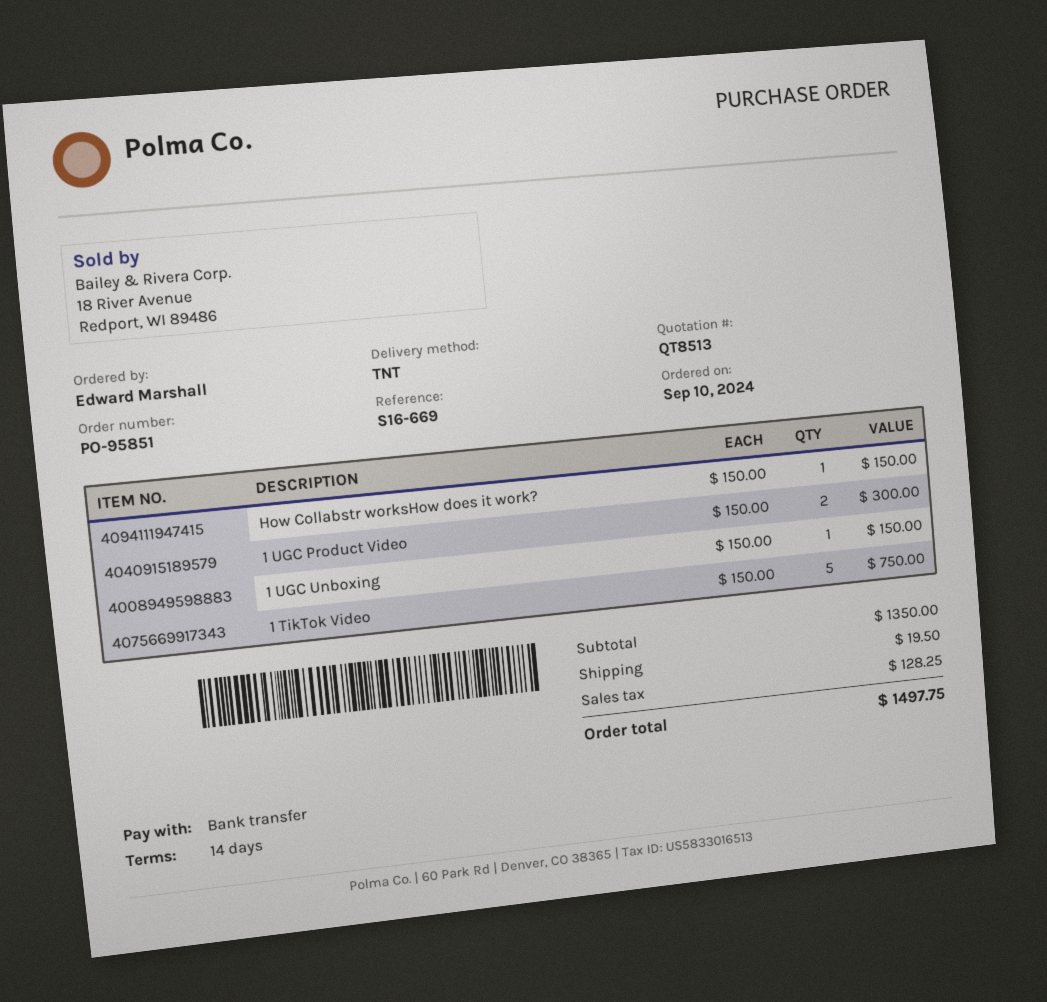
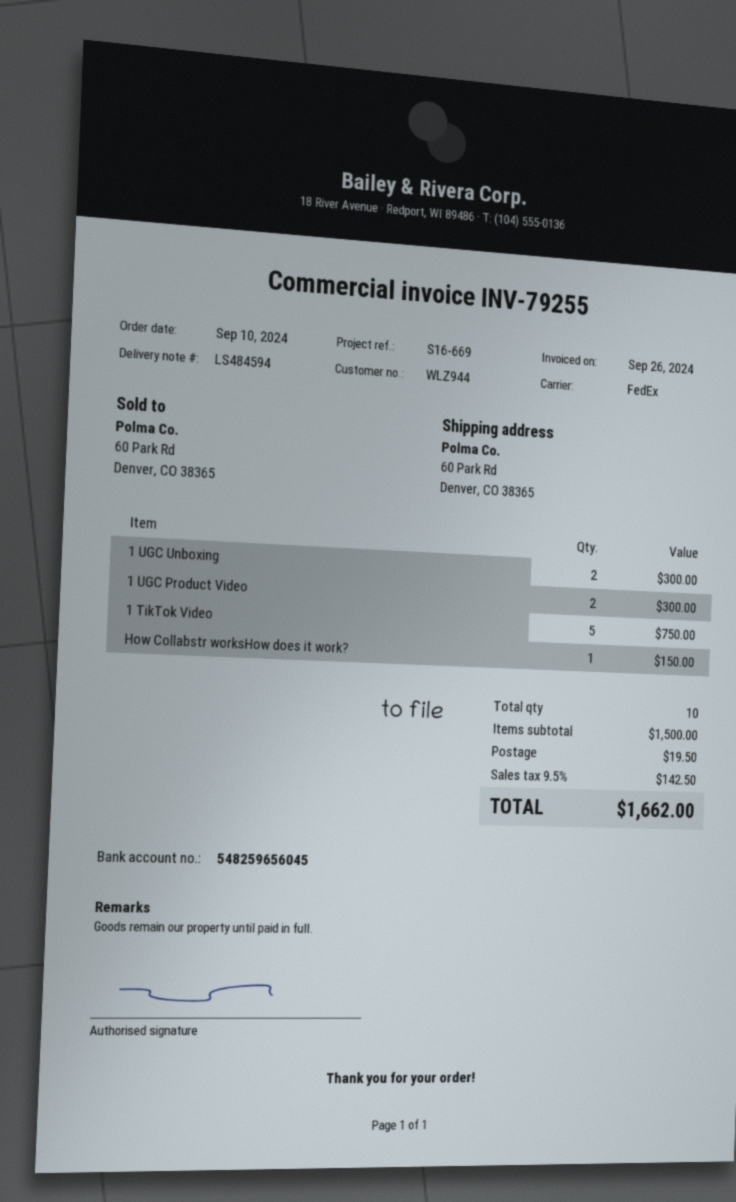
shipping method: TNT -> FedEx
1 UGC Unboxing: 1 for 150.00 -> 2 for 300.00
subtotal: 1350.00 -> 1500.00
tax: 128.25 -> 142.50
total: 1497.75 -> 1662.00

